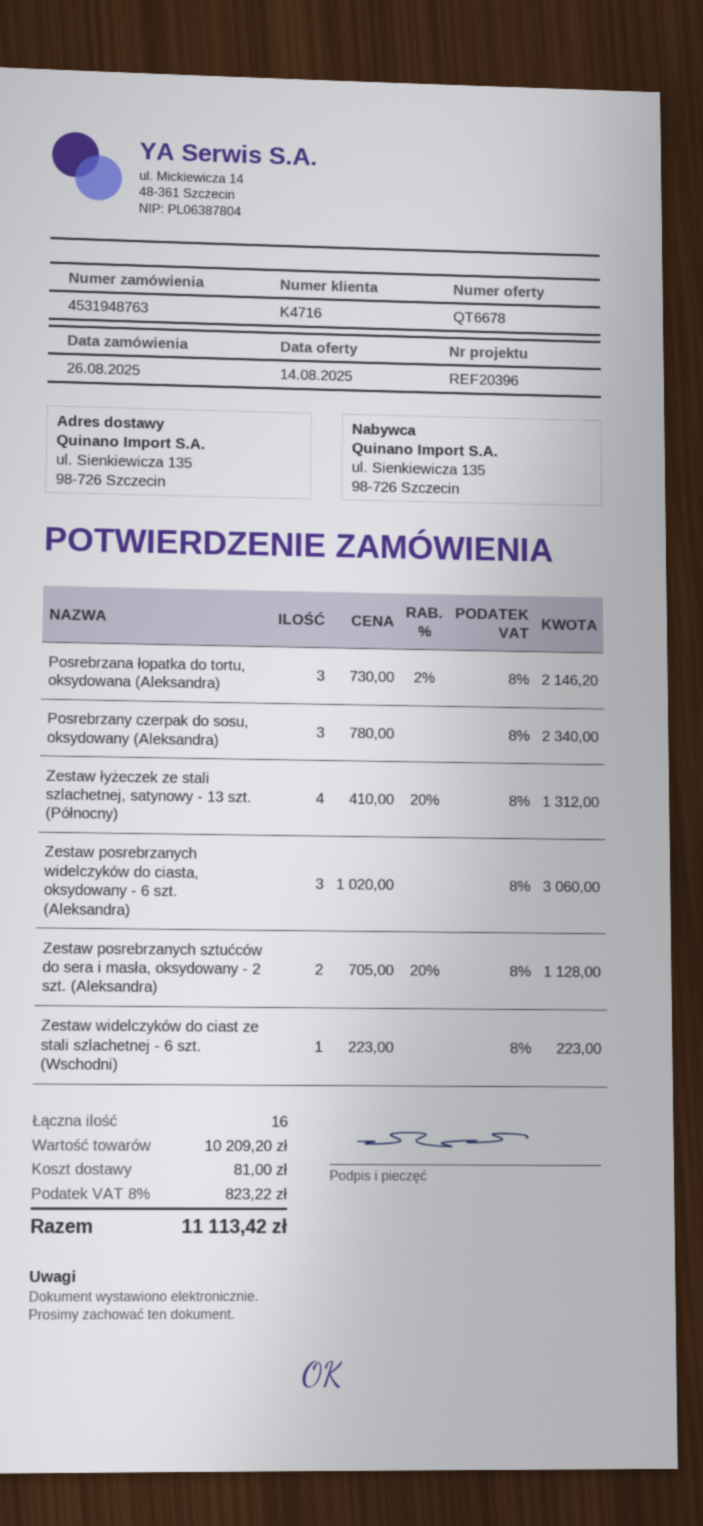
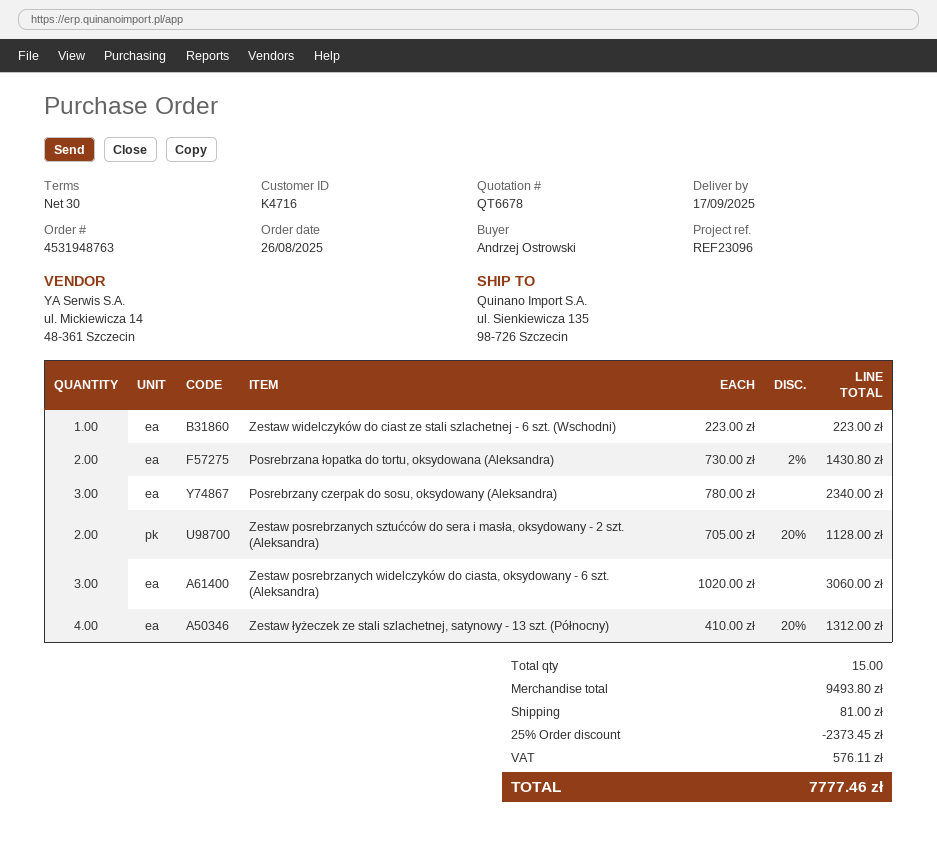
reference: REF20396 -> REF23096
Posrebrzana łopatka do tortu, oksydowana (Aleksandra): 3 x 730.00 - 2% = 2146.20 -> 2 x 730.00 - 2% = 1430.80
total quantity: 16 -> 15
subtotal: 10209.20 -> 9493.80
discount: none -> 25% = 2373.45
tax: 823.22 -> 576.11
total: 11113.42 -> 7777.46

